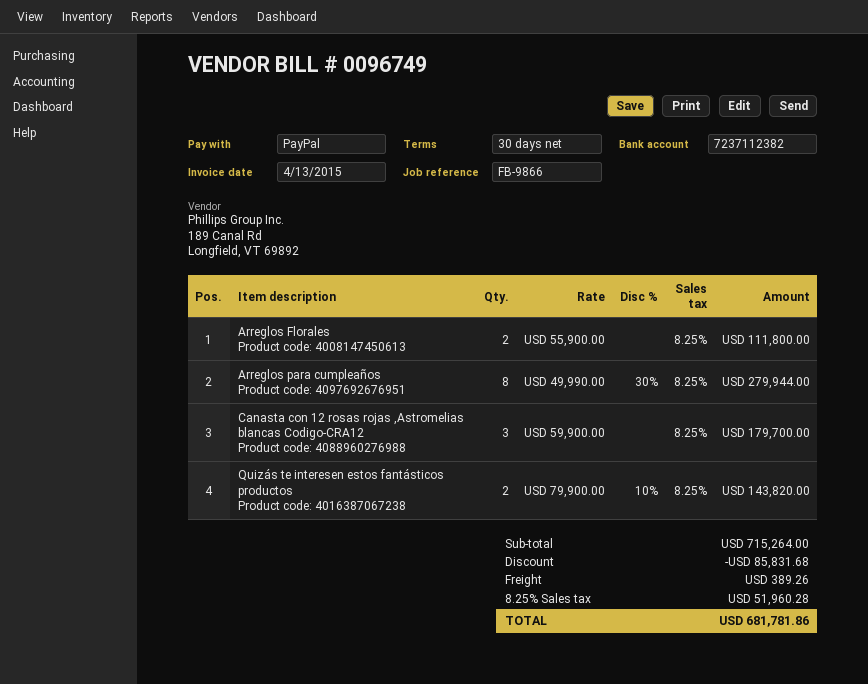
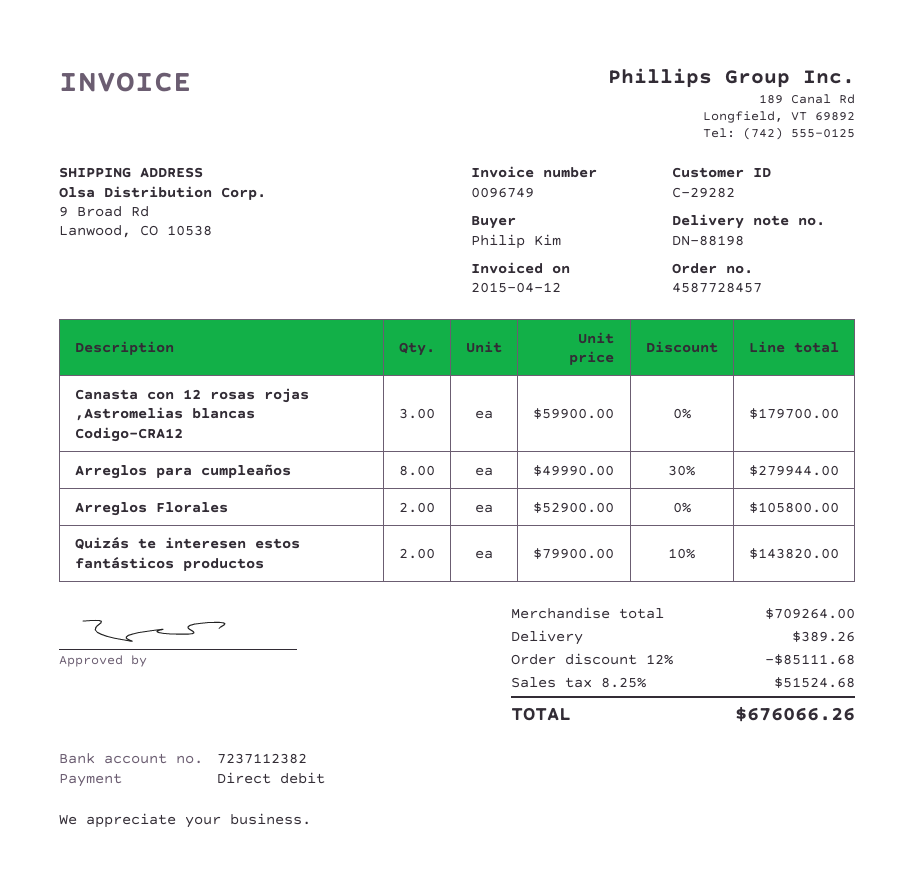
invoice date: 2015-04-13 -> 2015-04-12
payment method: PayPal -> direct debit
Arreglos Florales: 2 x 55900.00 = 111800.00 -> 2 x 52900.00 = 105800.00
subtotal: 715264.00 -> 709264.00
discount: 85831.68 -> 85111.68
tax: 8.25% = 51960.28 -> 8.25% = 51524.68
total: 681781.86 -> 676066.26

